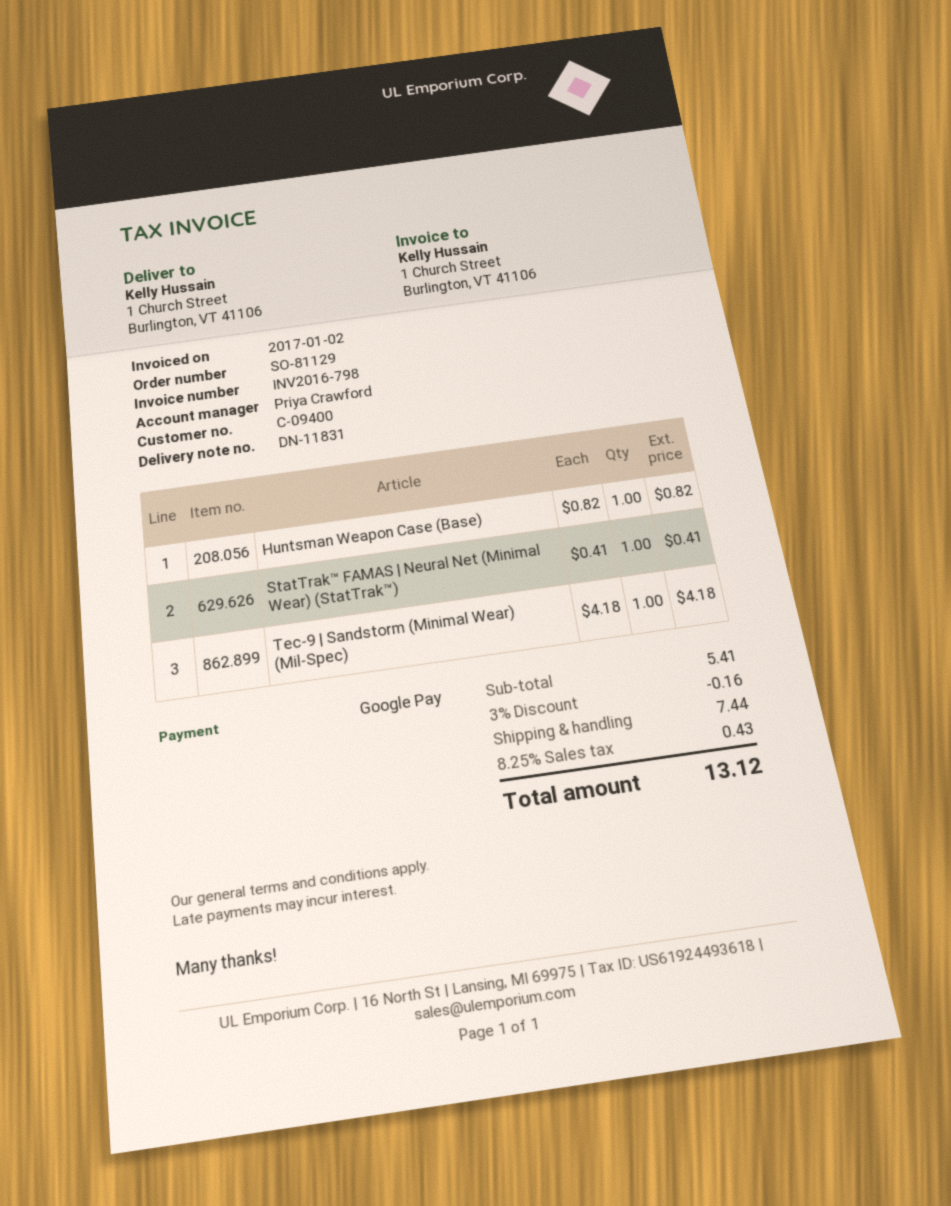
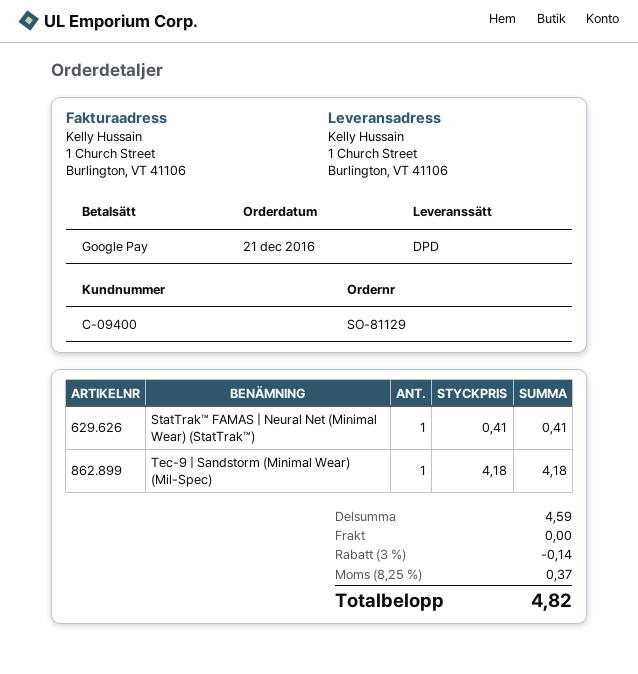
Huntsman Weapon Case (Base): 1 x 0.82 = 0.82 -> none
subtotal: 5.41 -> 4.59
discount: 3% = 0.16 -> 3% = 0.14
shipping: 7.44 -> 0.00
tax: 8.25% = 0.43 -> 8.25% = 0.37
total: 13.12 -> 4.82

